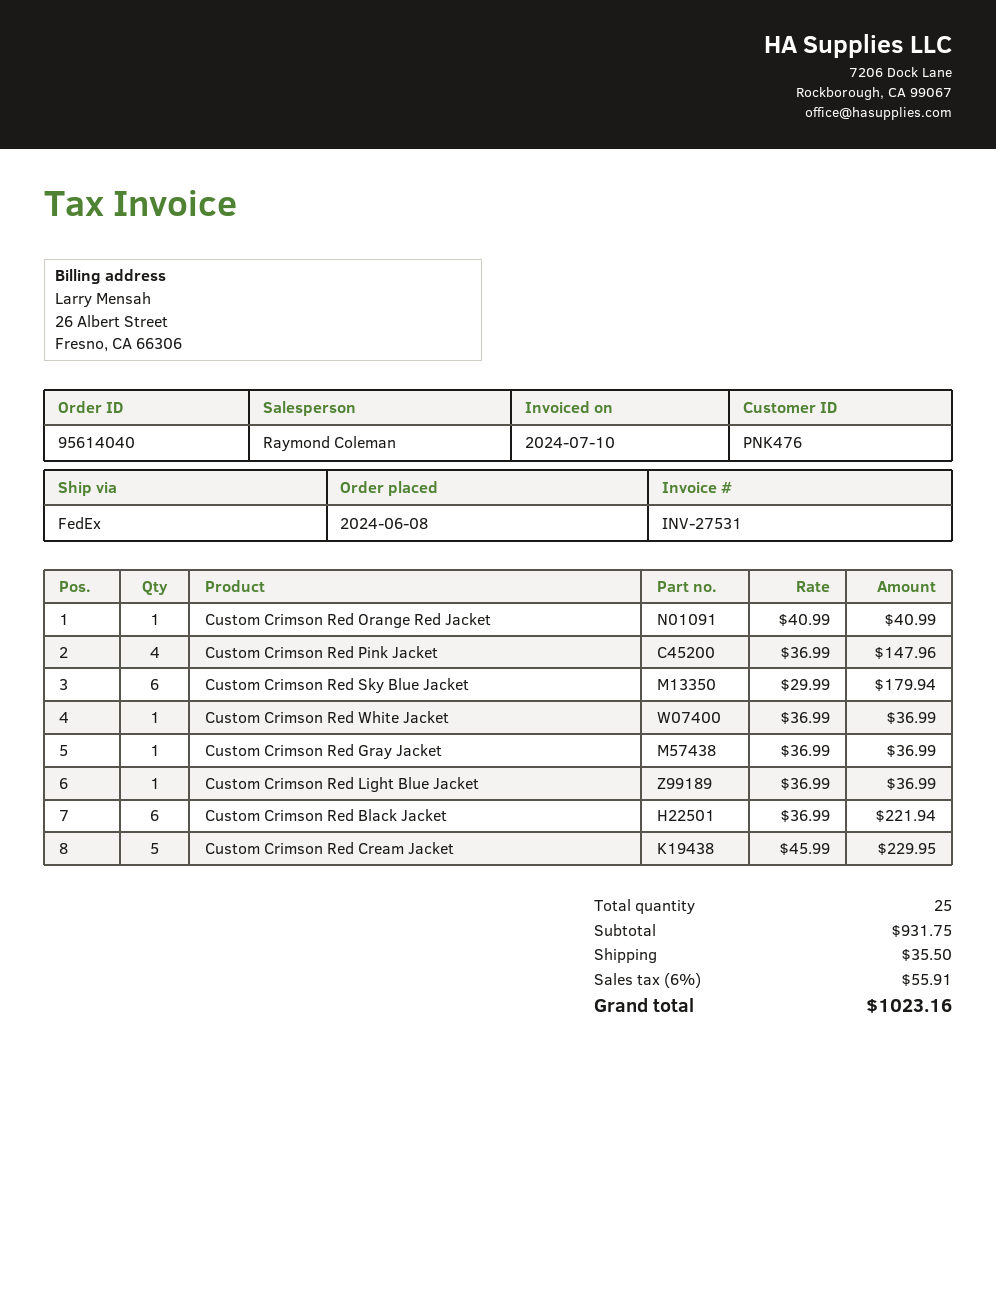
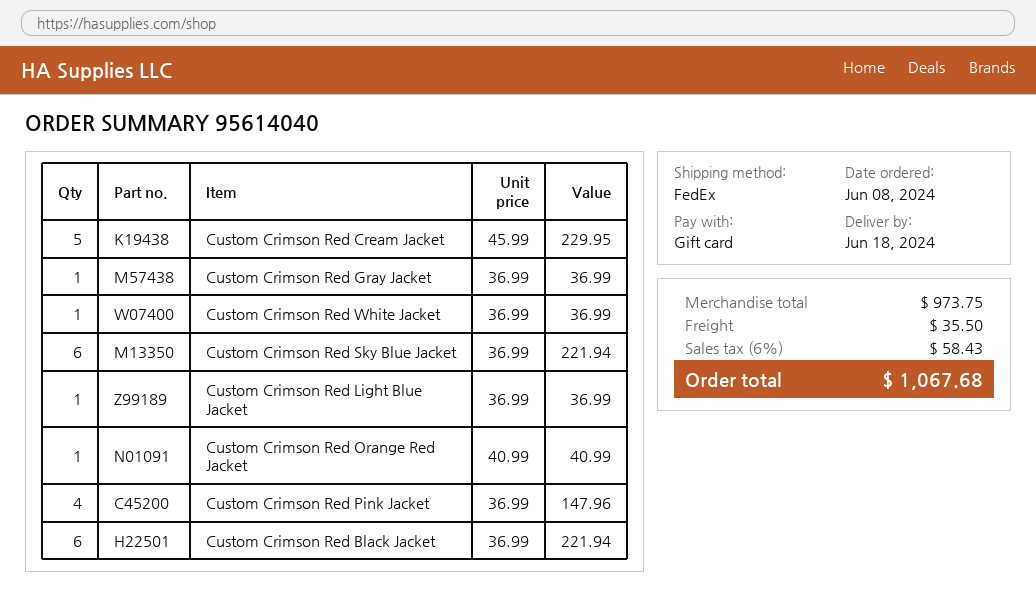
Custom Crimson Red Sky Blue Jacket: 6 x 29.99 = 179.94 -> 6 x 36.99 = 221.94
subtotal: 931.75 -> 973.75
tax: 6% = 55.91 -> 6% = 58.43
total: 1023.16 -> 1067.68

